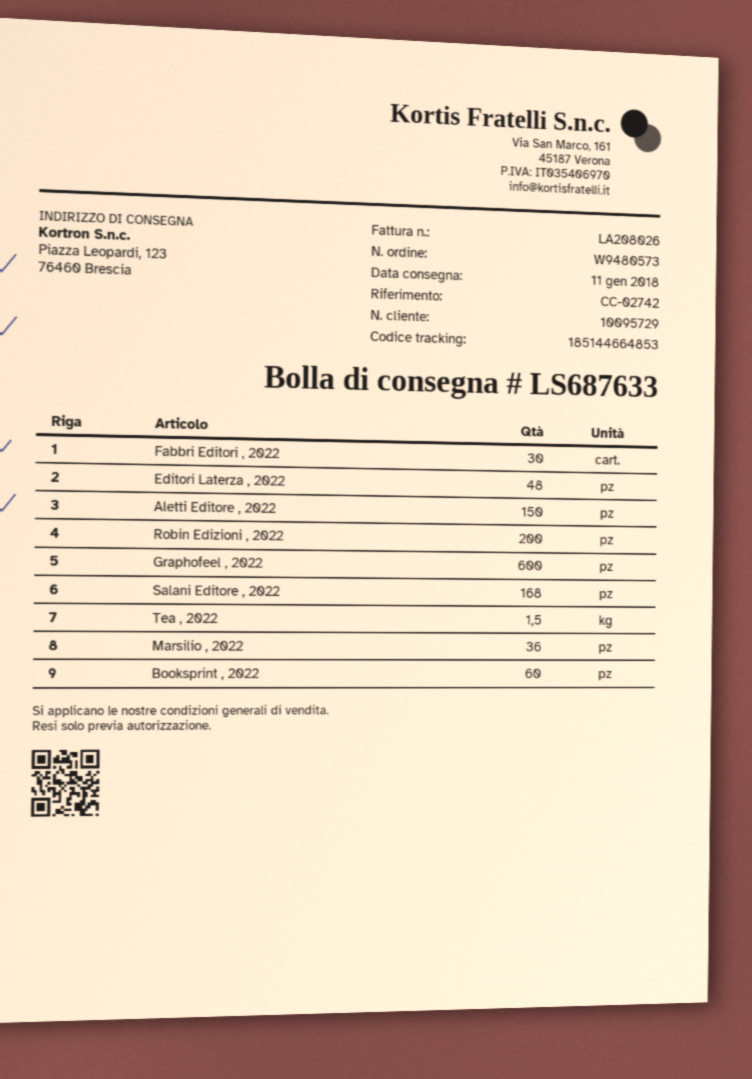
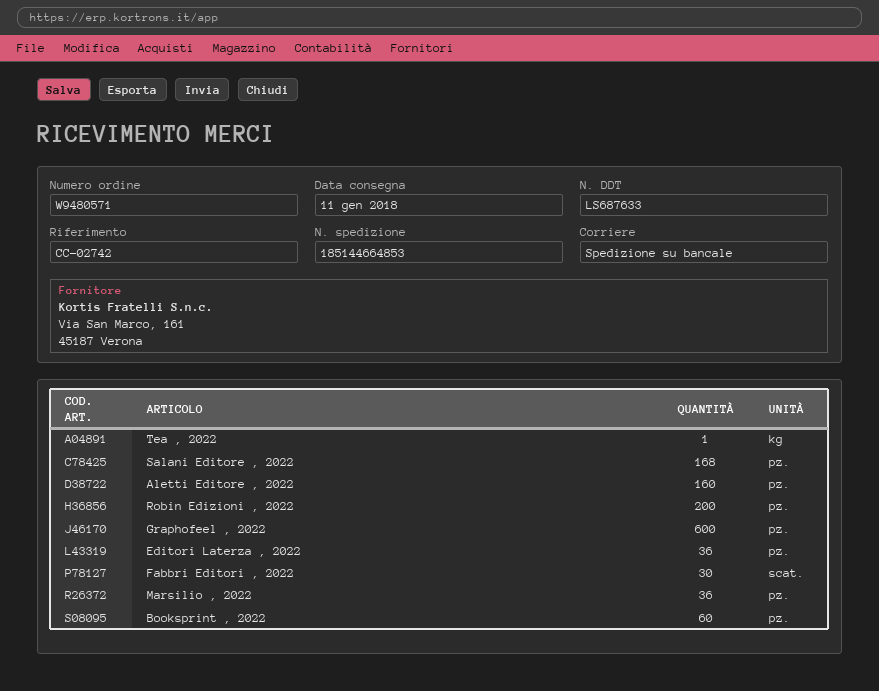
order number: W9480573 -> W9480571
Editori Laterza , 2022: 48 -> 36
Aletti Editore , 2022: 150 -> 160
Tea , 2022: 1.5 -> 1

